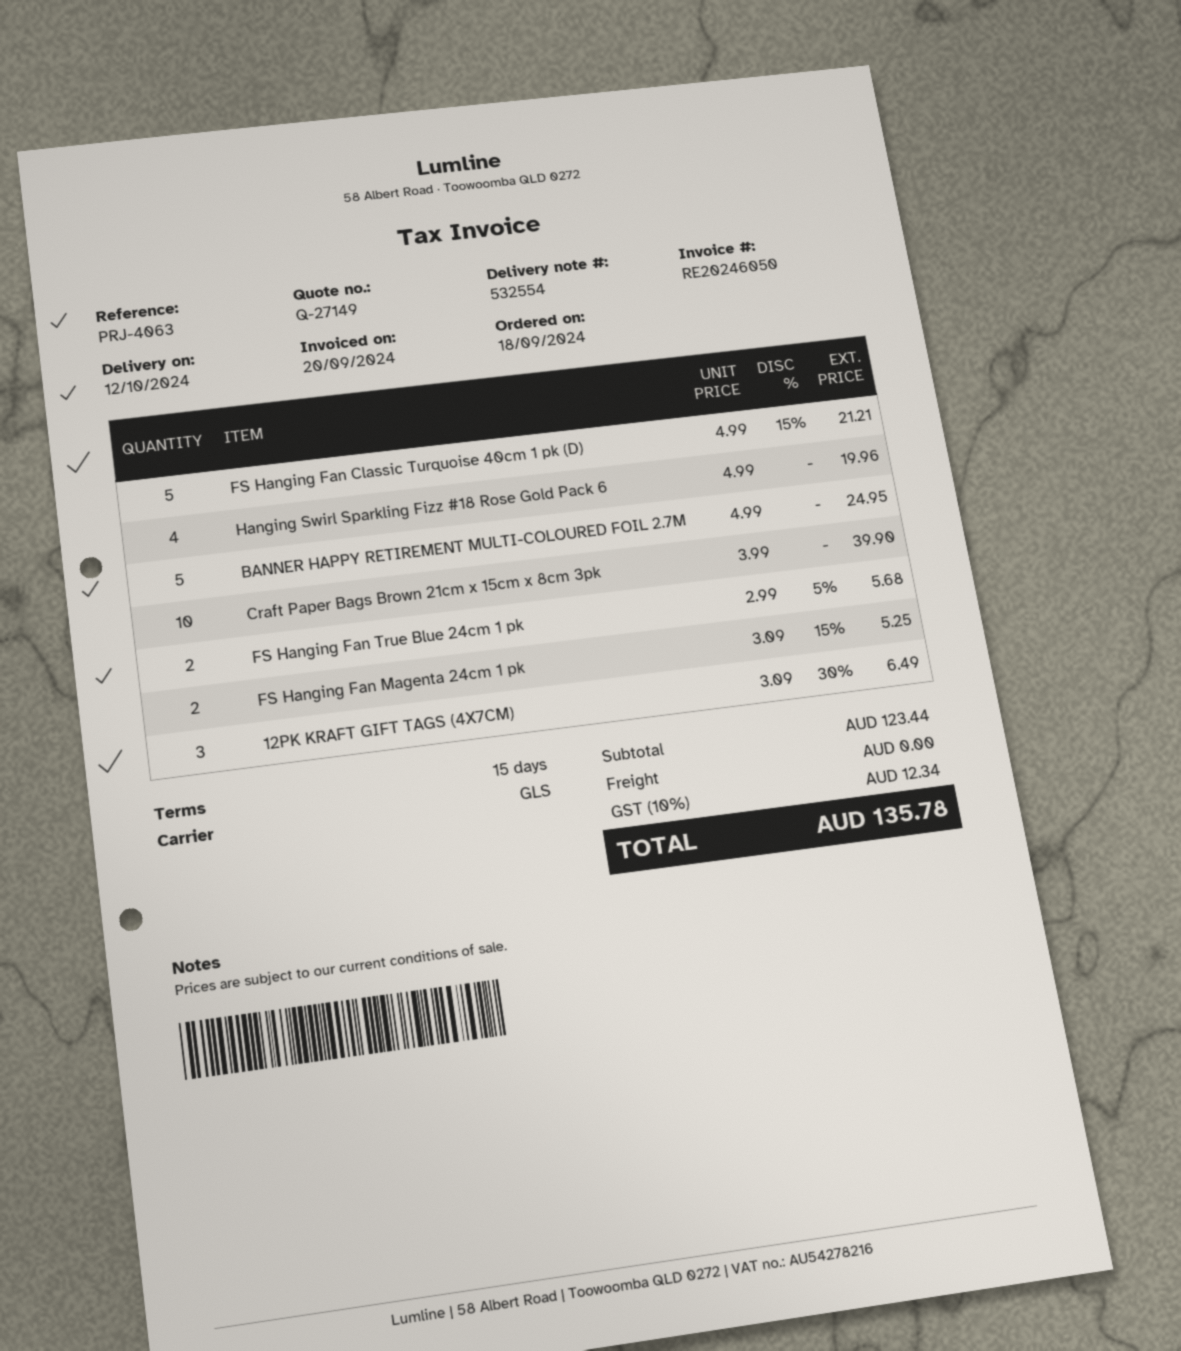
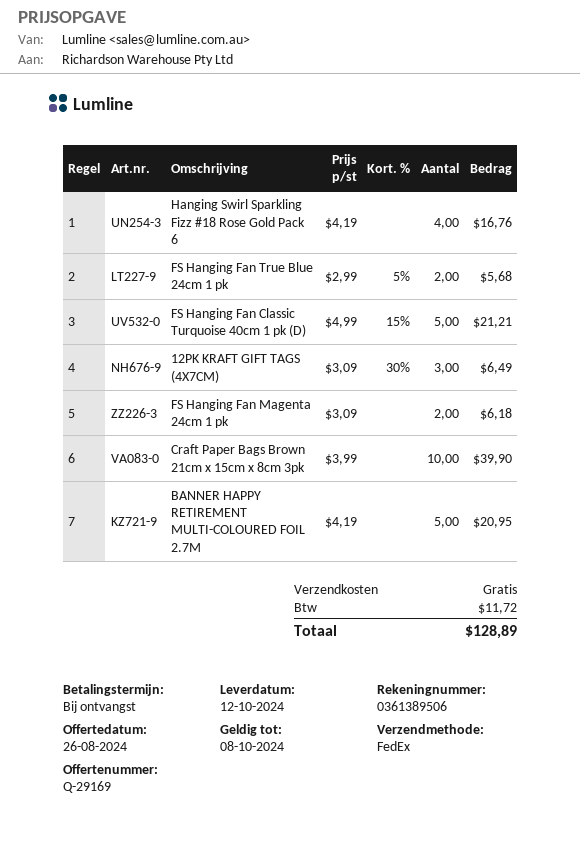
quote number: Q-27149 -> Q-29169
payment terms: 15 days -> on receipt
shipping method: GLS -> FedEx
Hanging Swirl Sparkling Fizz #18 Rose Gold Pack 6: 4 x 4.99 = 19.96 -> 4 x 4.19 = 16.76
BANNER HAPPY RETIREMENT MULTI-COLOURED FOIL 2.7M: 5 x 4.99 = 24.95 -> 5 x 4.19 = 20.95
FS Hanging Fan Magenta 24cm 1 pk: 2 x 3.09 - 15% = 5.25 -> 2 x 3.09 = 6.18
tax: 12.34 -> 11.72
total: 135.78 -> 128.89

